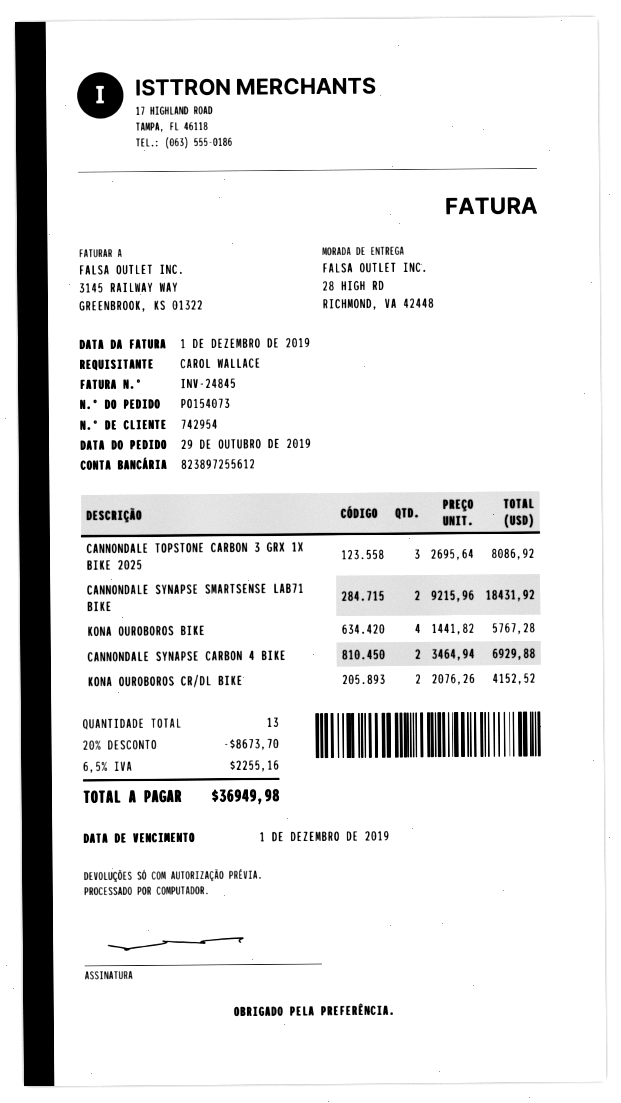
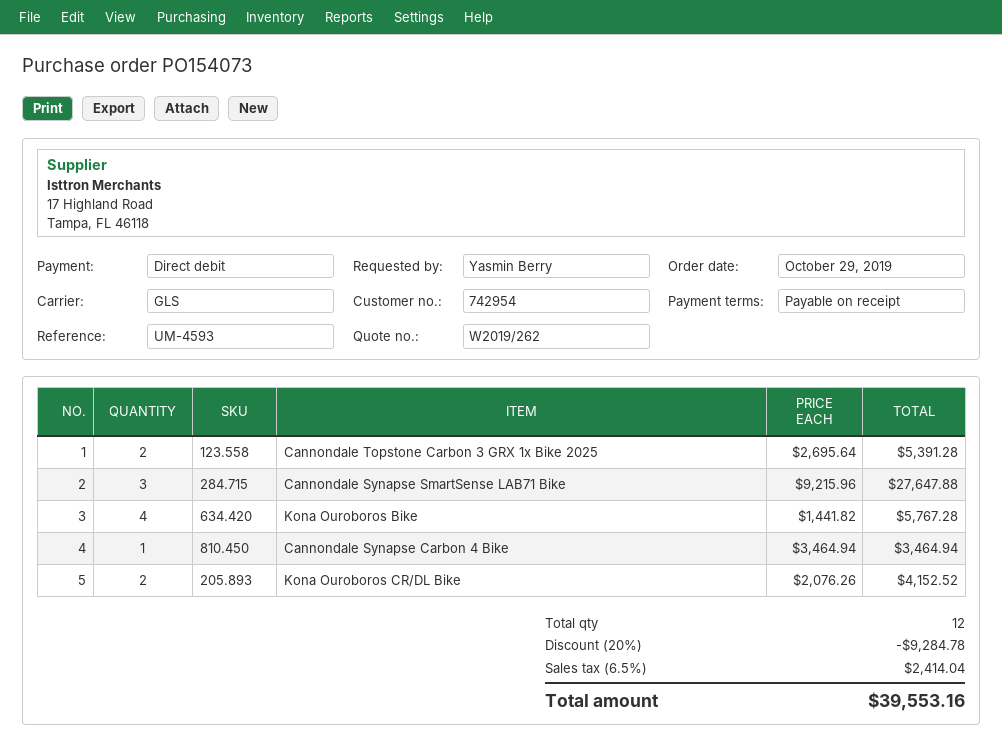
ordered by: CAROL WALLACE -> Yasmin Berry
CANNONDALE TOPSTONE CARBON 3 GRX 1X BIKE 2025: 3 x 2695.64 = 8086.92 -> 2 x 2695.64 = 5391.28
CANNONDALE SYNAPSE SMARTSENSE LAB71 BIKE: 2 x 9215.96 = 18431.92 -> 3 x 9215.96 = 27647.88
CANNONDALE SYNAPSE CARBON 4 BIKE: 2 x 3464.94 = 6929.88 -> 1 x 3464.94 = 3464.94
total quantity: 13 -> 12
discount: 20% = 8673.70 -> 20% = 9284.78
tax: 6.5% = 2255.16 -> 6.5% = 2414.04
total: 36949.98 -> 39553.16

